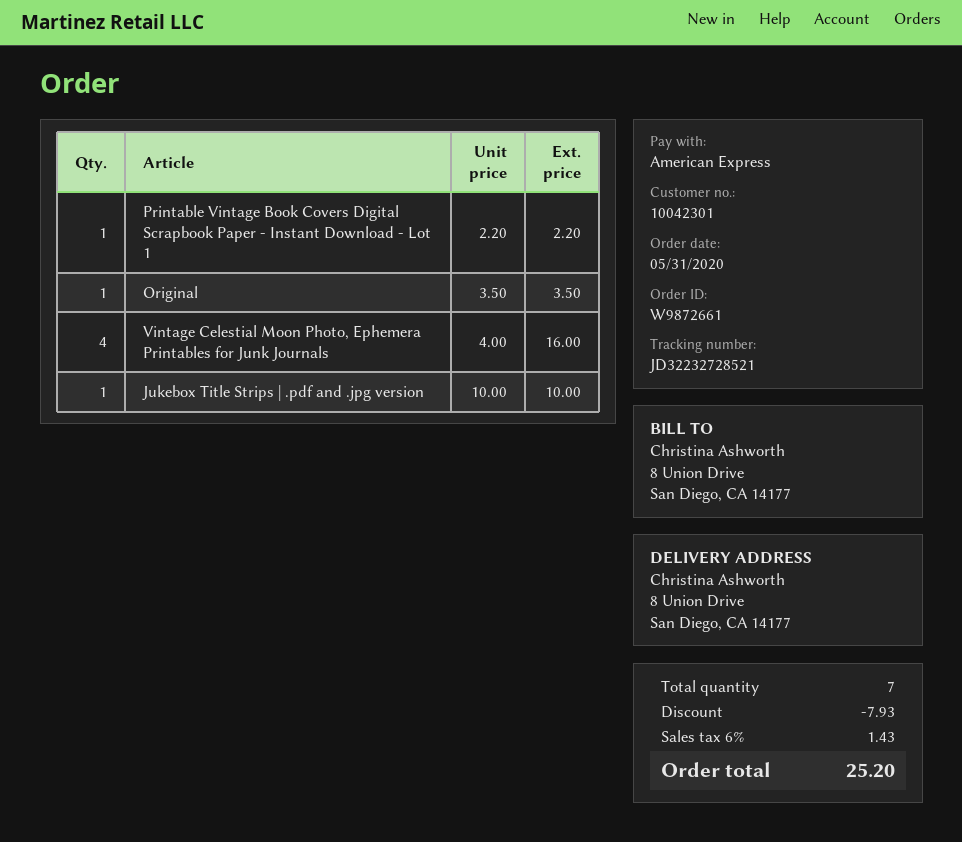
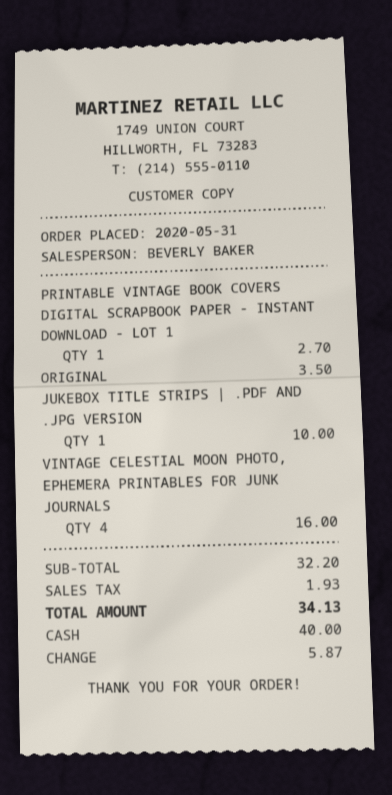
payment method: American Express -> cash
Printable Vintage Book Covers Digital Scrapbook Paper - Instant Download - Lot 1: 1 for 2.20 -> 1 for 2.70
discount: 7.93 -> none
tax: 1.43 -> 1.93
total: 25.20 -> 34.13

